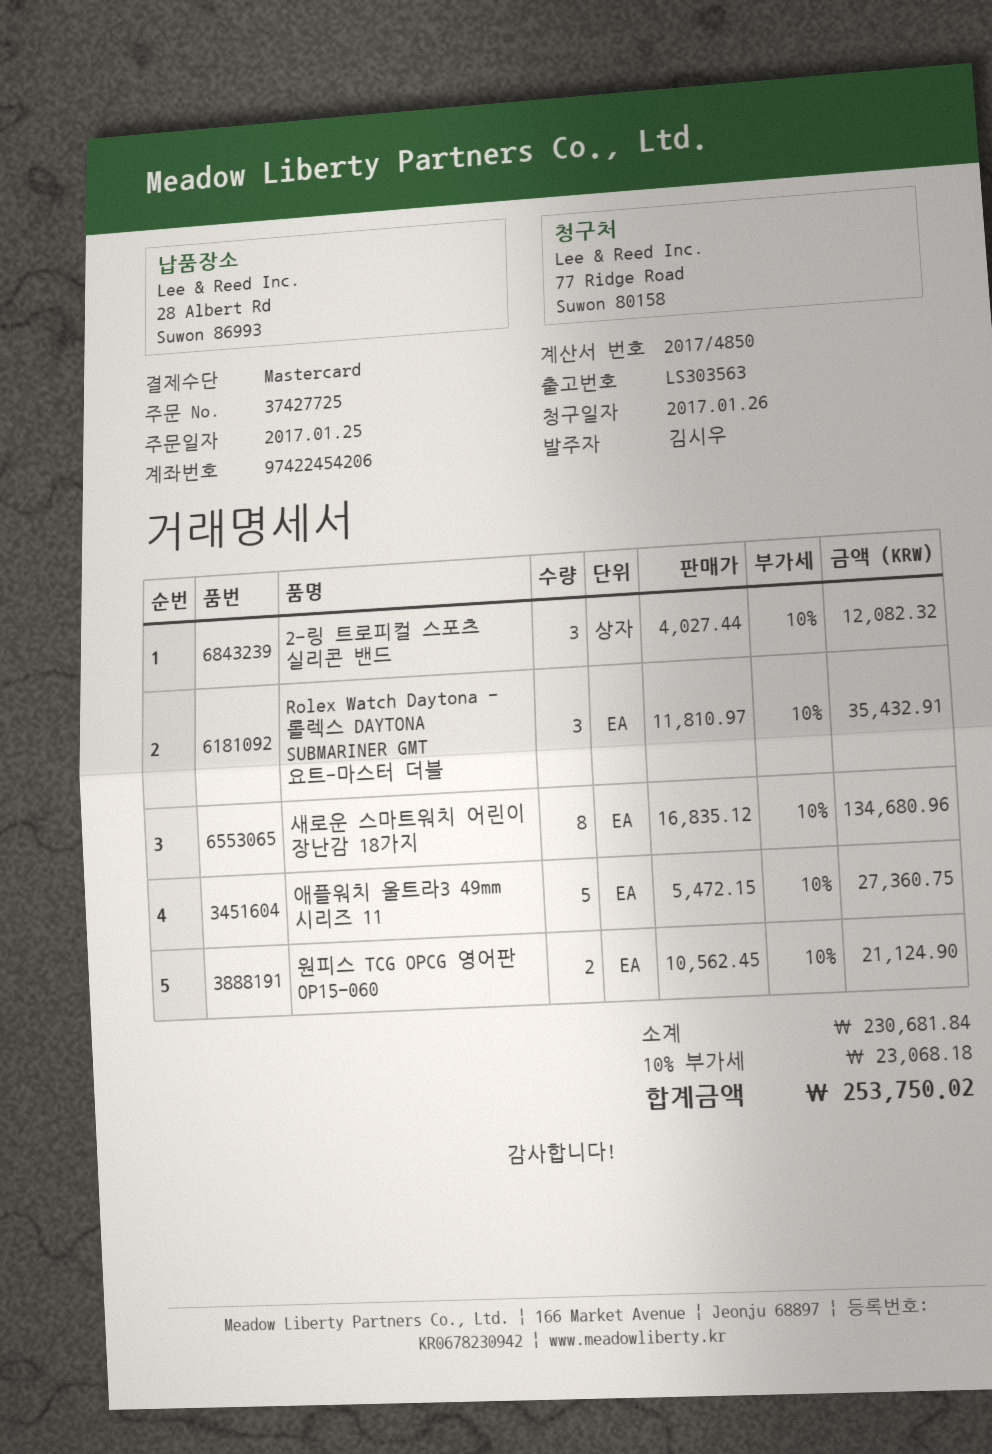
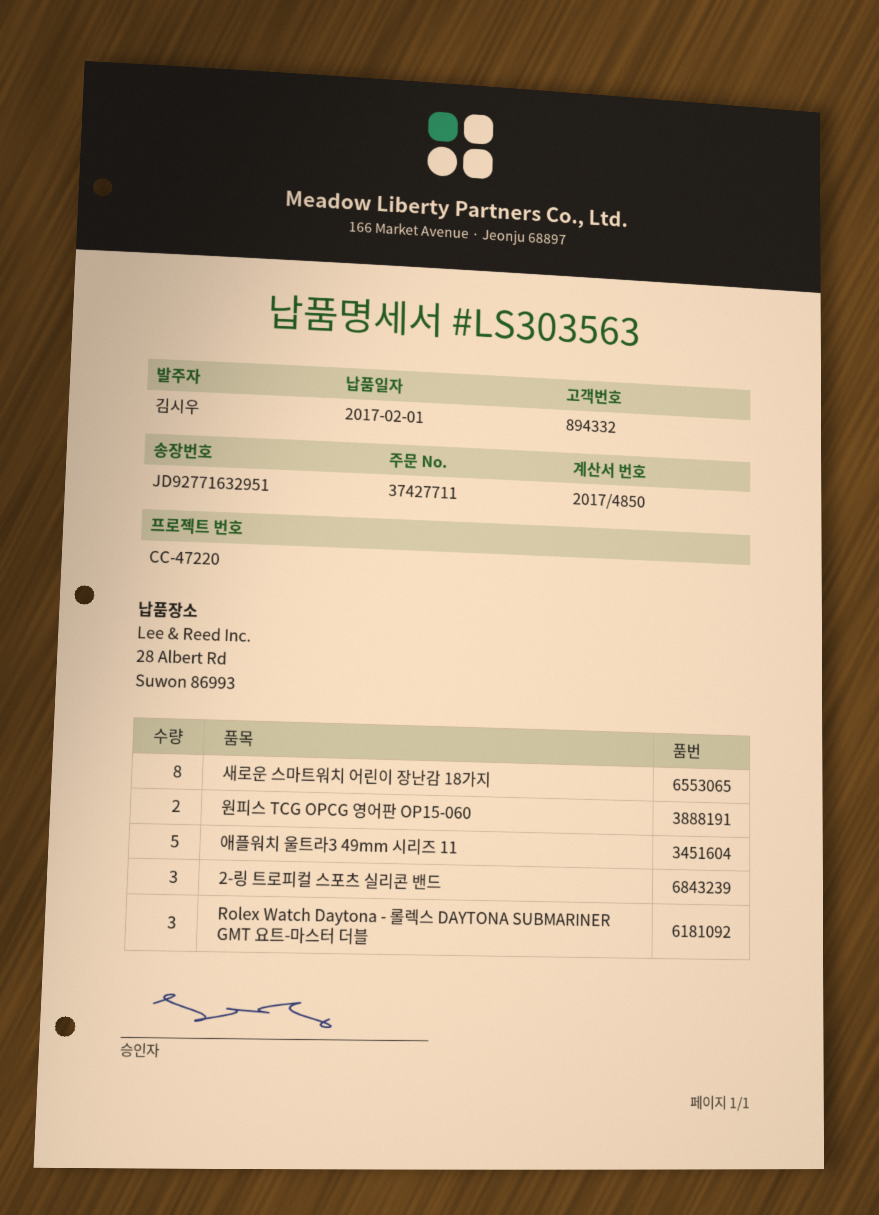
order number: 37427725 -> 37427711

